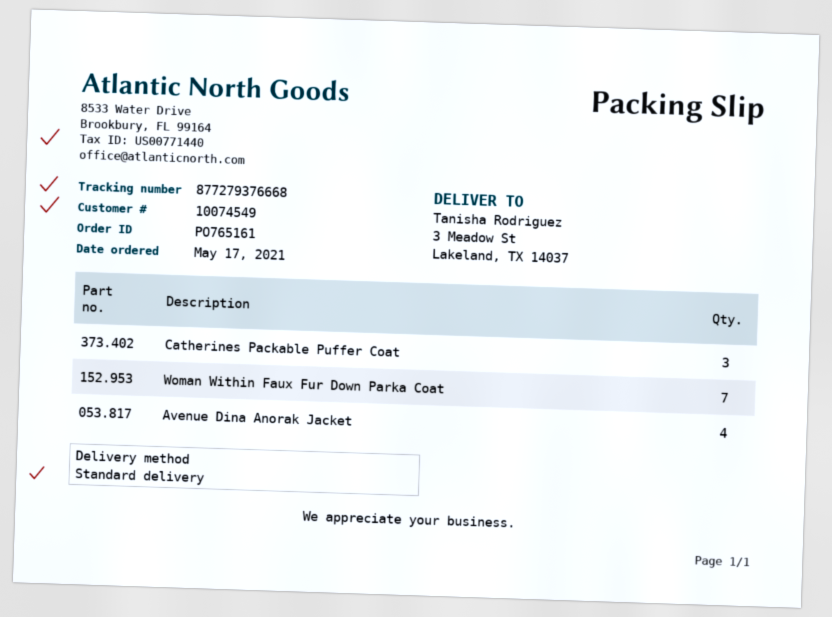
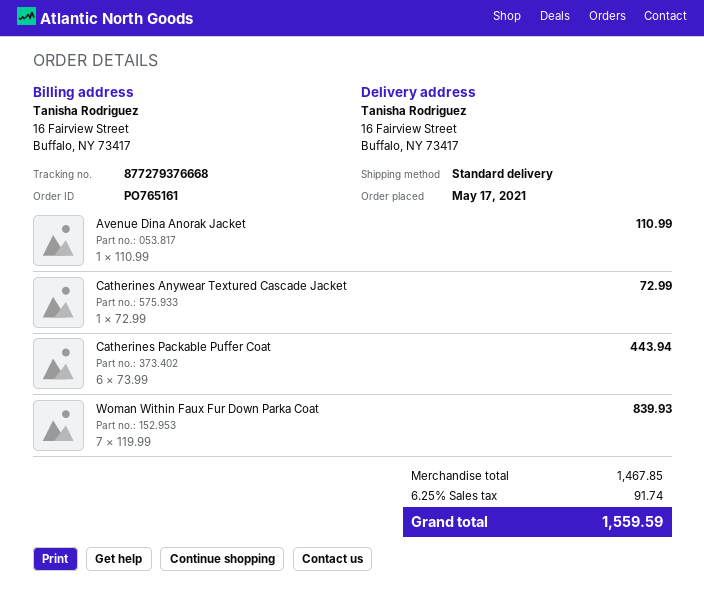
ship to: 3 Meadow St, Lakeland, TX 14037 -> 16 Fairview Street, Buffalo, NY 73417
Catherines Packable Puffer Coat: 3 -> 6
Avenue Dina Anorak Jacket: 4 -> 1
Catherines Anywear Textured Cascade Jacket: none -> 1

